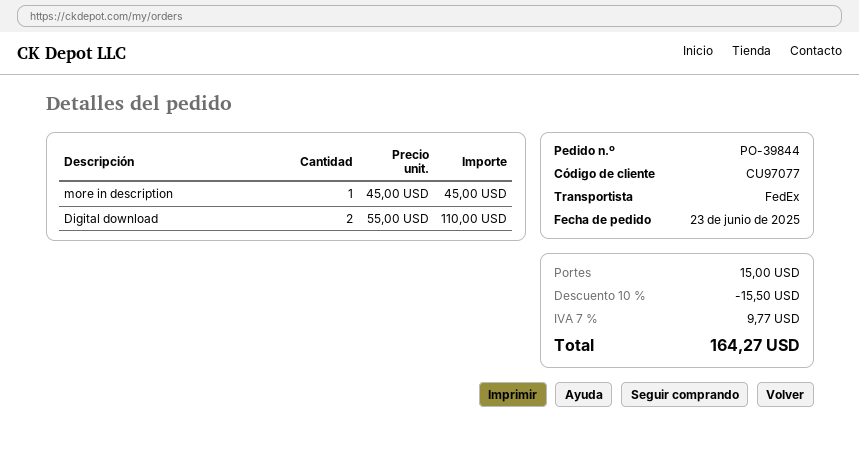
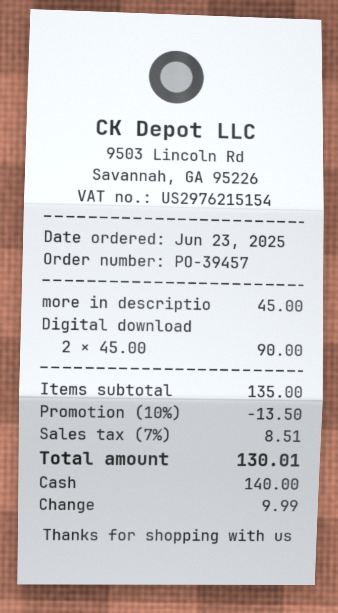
order number: PO-39844 -> PO-39457
Digital download: 2 x 55.00 = 110.00 -> 2 x 45.00 = 90.00
discount: 10% = 15.50 -> 10% = 13.50
shipping: 15.00 -> none
tax: 7% = 9.77 -> 7% = 8.51
total: 164.27 -> 130.01

